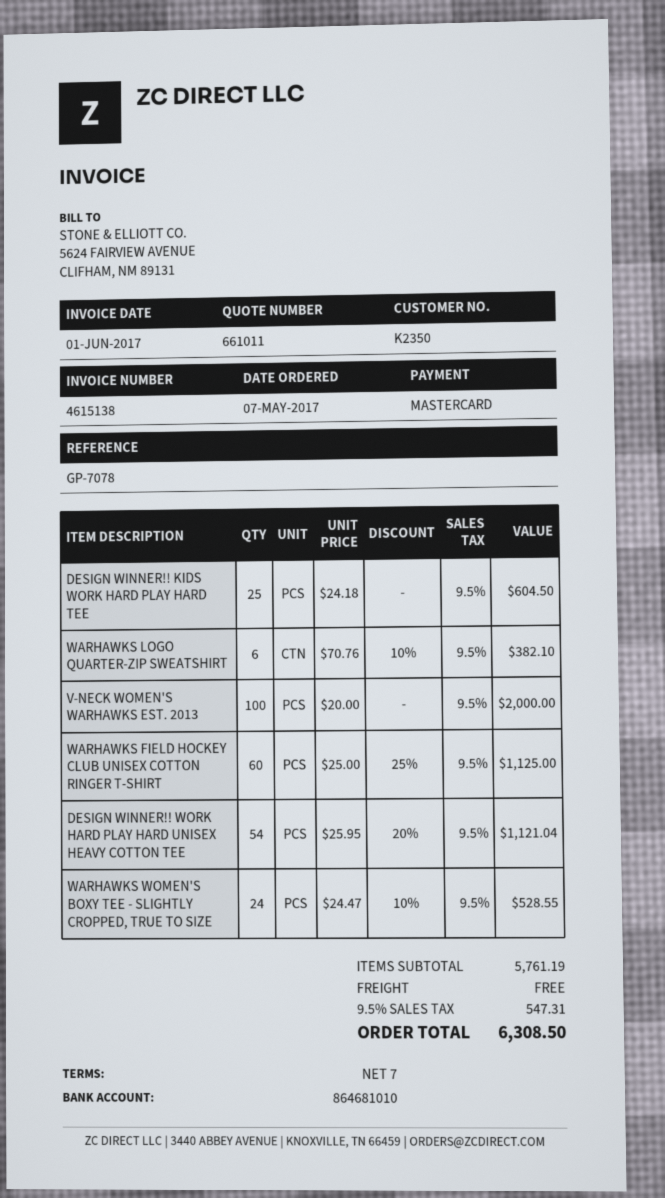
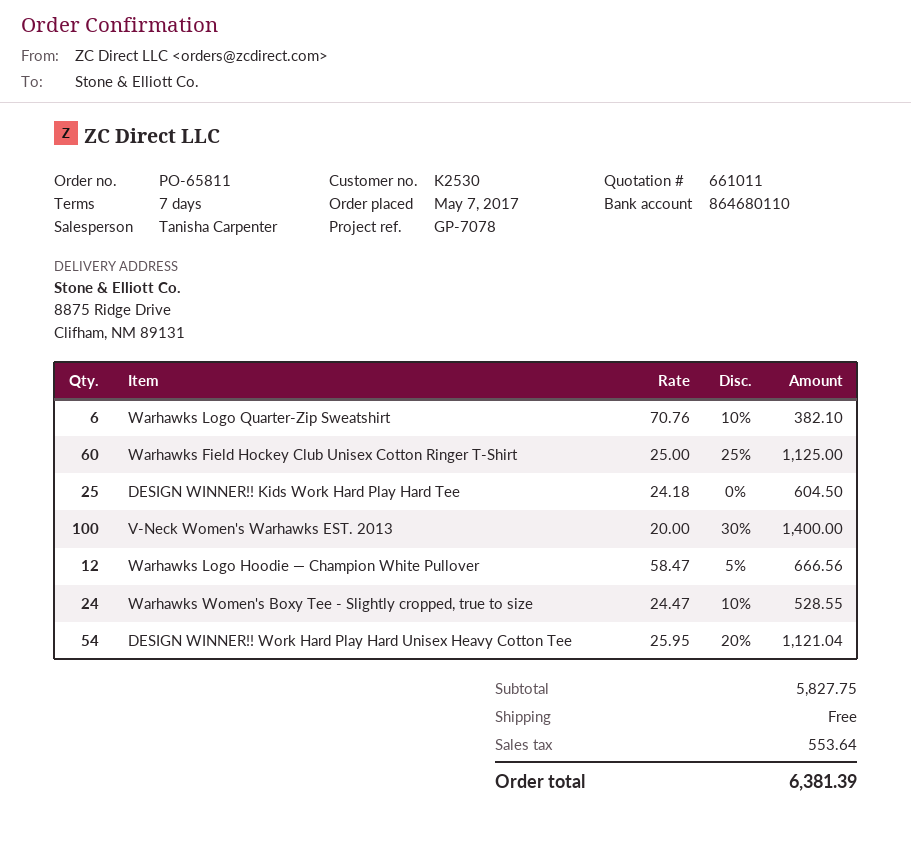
customer number: K2350 -> K2530
bank account: 864681010 -> 864680110
V-NECK WOMEN'S WARHAWKS EST. 2013: 100 x 20.00 = 2000.00 -> 100 x 20.00 - 30% = 1400.00
Warhawks Logo Hoodie — Champion White Pullover: none -> 12 x 58.47 - 5% = 666.56
subtotal: 5761.19 -> 5827.75
tax: 547.31 -> 553.64
total: 6308.50 -> 6381.39

